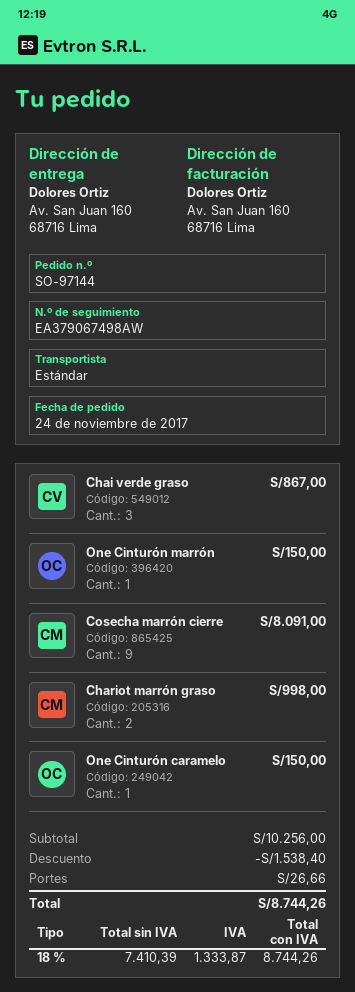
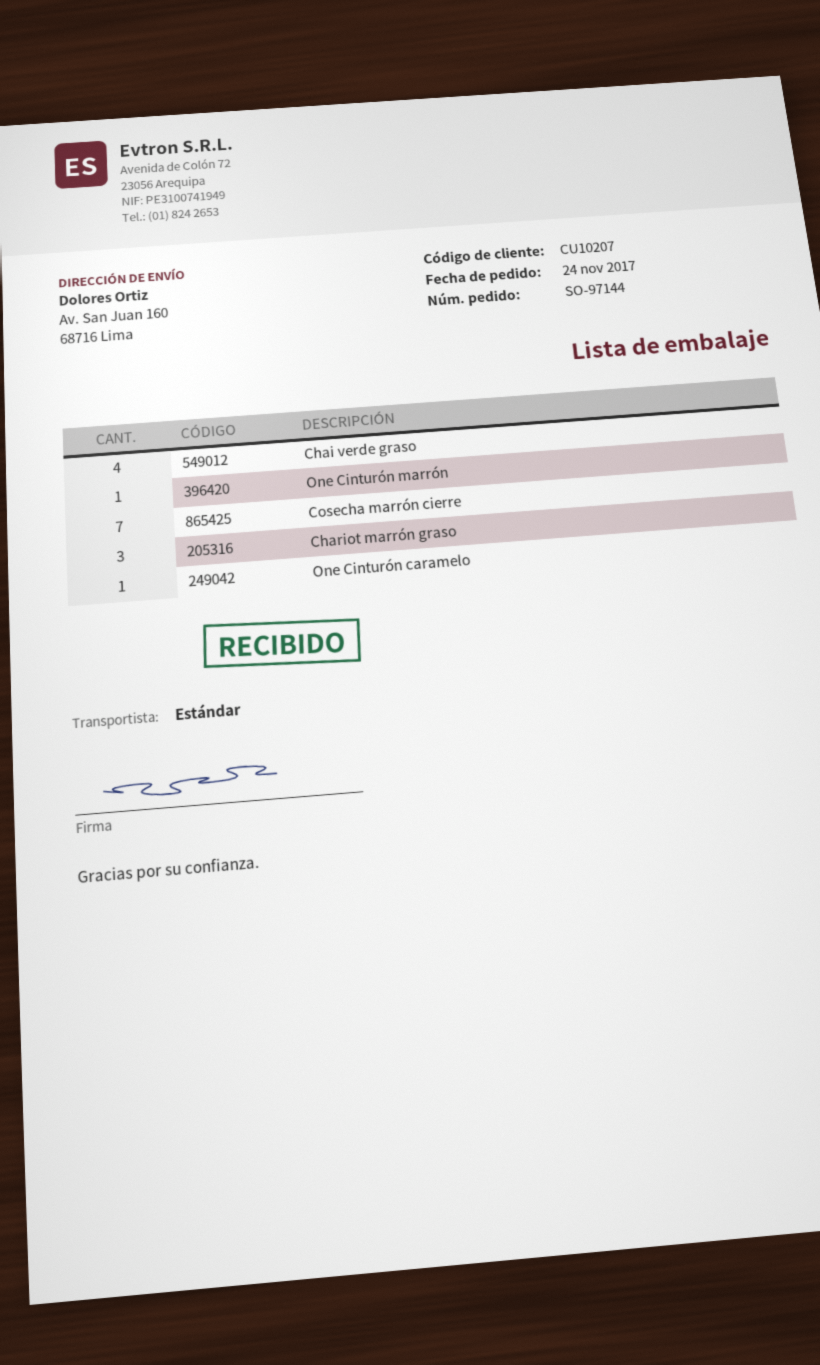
Chai verde graso: 3 -> 4
Cosecha marrón cierre: 9 -> 7
Chariot marrón graso: 2 -> 3

